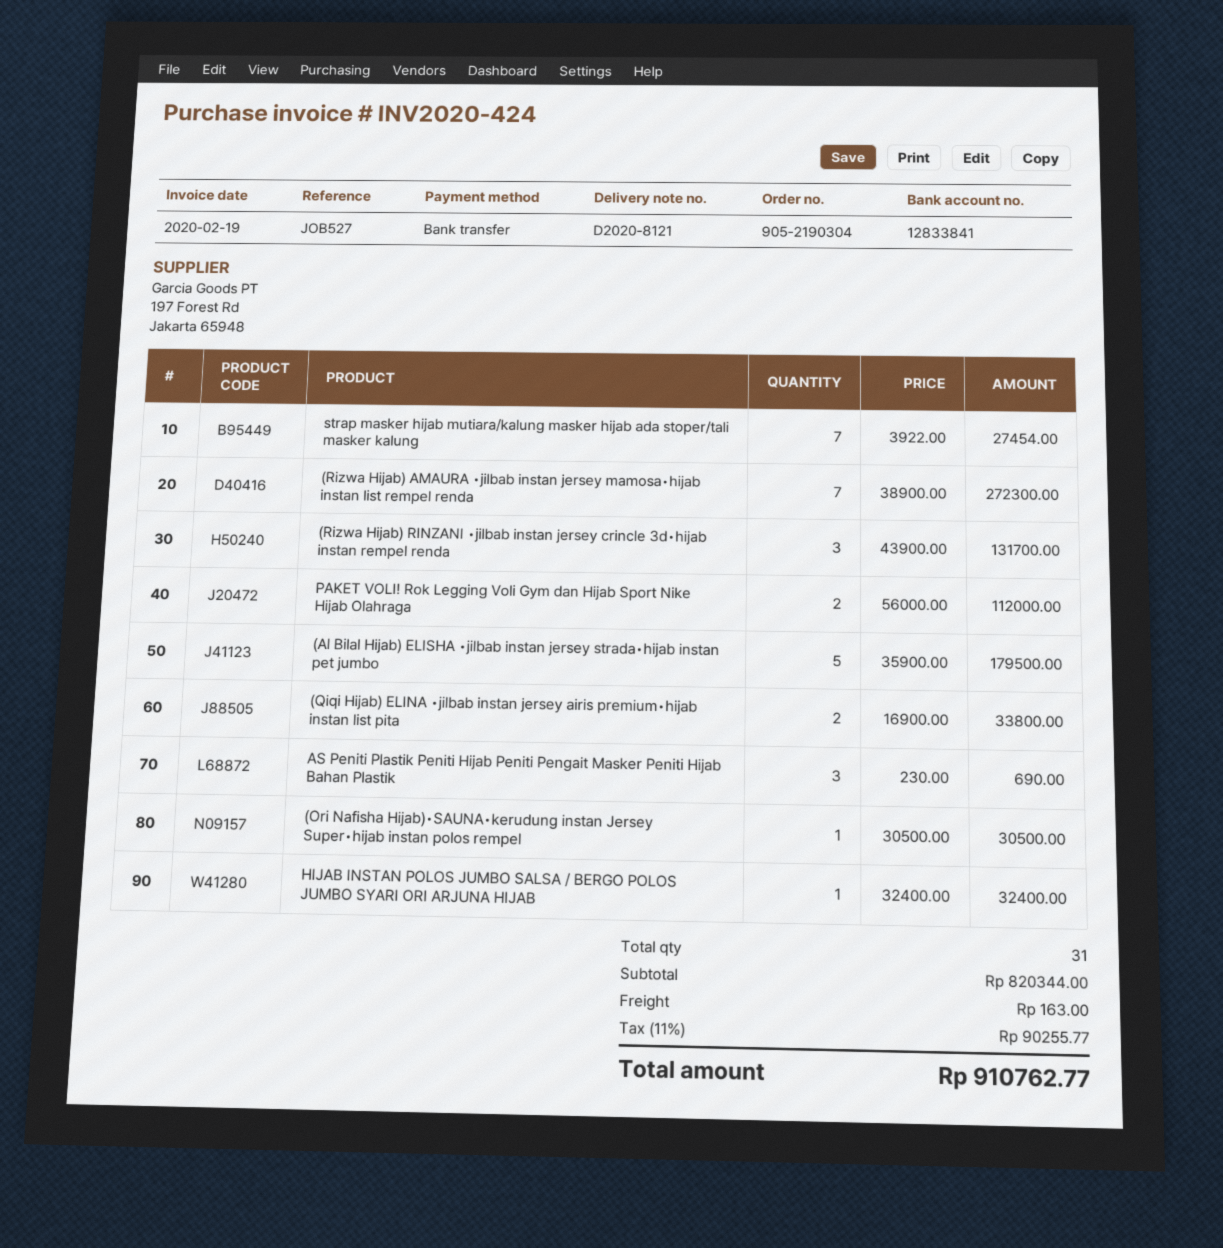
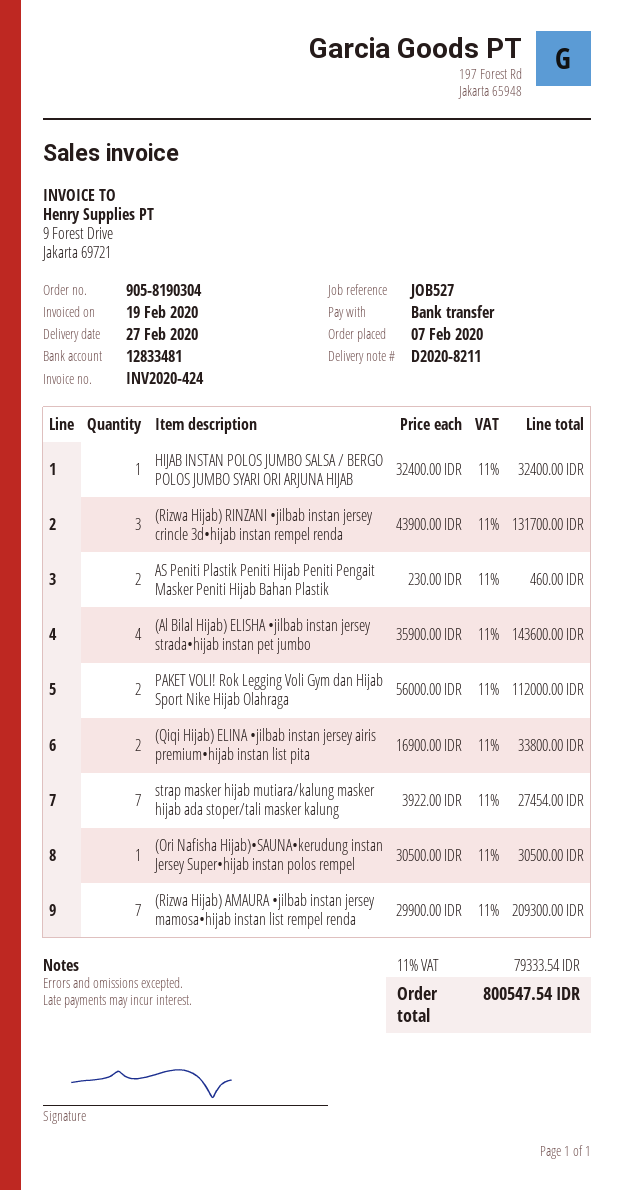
order number: 905-2190304 -> 905-8190304
delivery note number: D2020-8121 -> D2020-8211
bank account: 12833841 -> 12833481
(Rizwa Hijab) AMAURA •jilbab instan jersey mamosa•hijab instan list rempel renda: 7 x 38900.00 = 272300.00 -> 7 x 29900.00 = 209300.00
(Al Bilal Hijab) ELISHA •jilbab instan jersey strada•hijab instan pet jumbo: 5 x 35900.00 = 179500.00 -> 4 x 35900.00 = 143600.00
AS Peniti Plastik Peniti Hijab Peniti Pengait Masker Peniti Hijab Bahan Plastik: 3 x 230.00 = 690.00 -> 2 x 230.00 = 460.00
shipping: 163.00 -> none
tax: 11% = 90255.77 -> 11% = 79333.54
total: 910762.77 -> 800547.54

